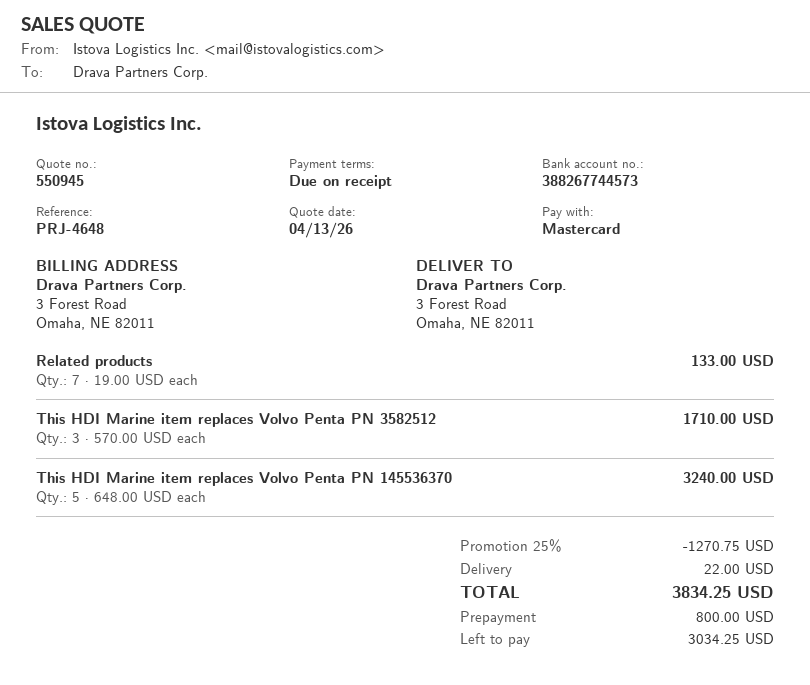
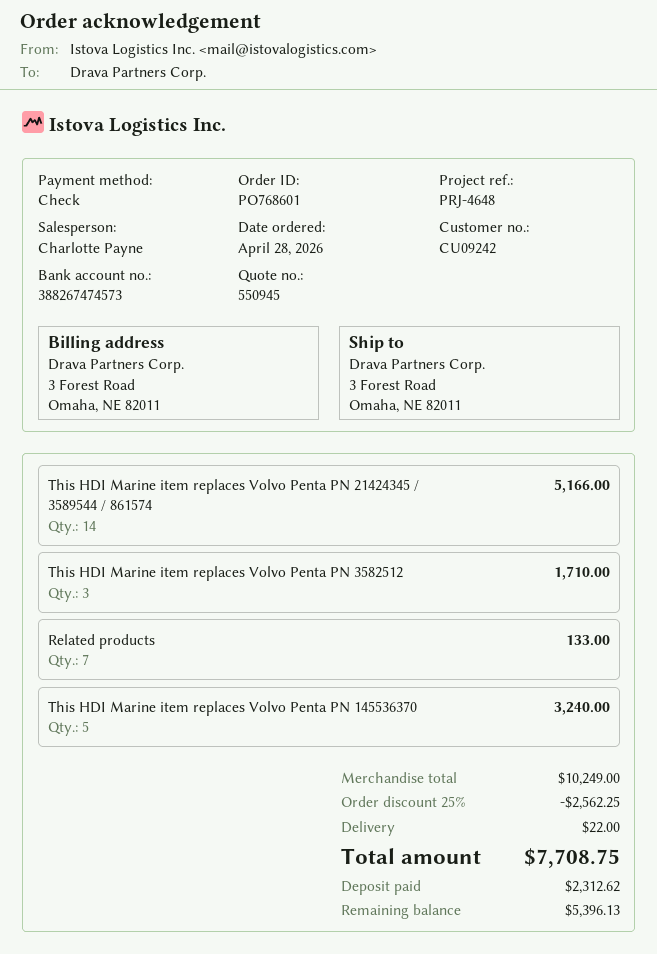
payment method: Mastercard -> cheque
bank account: 388267744573 -> 388267474573
This HDI Marine item replaces Volvo Penta PN 21424345 / 3589544 / 861574: none -> 14 for 5166.00
discount: 25% = 1270.75 -> 25% = 2562.25
total: 3834.25 -> 7708.75
deposit: 800.00 -> 2312.62
balance: 3034.25 -> 5396.13

